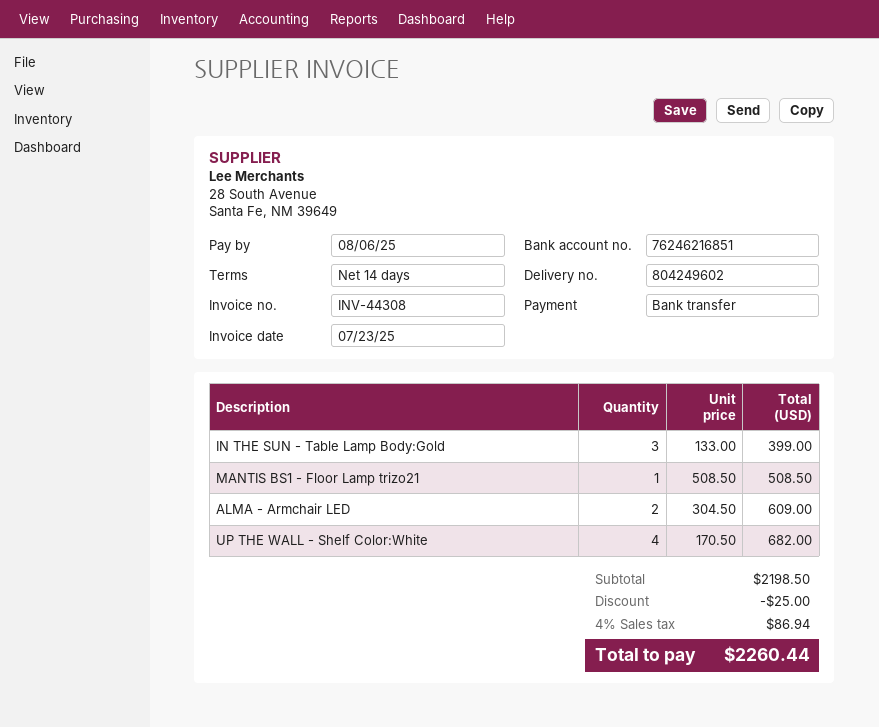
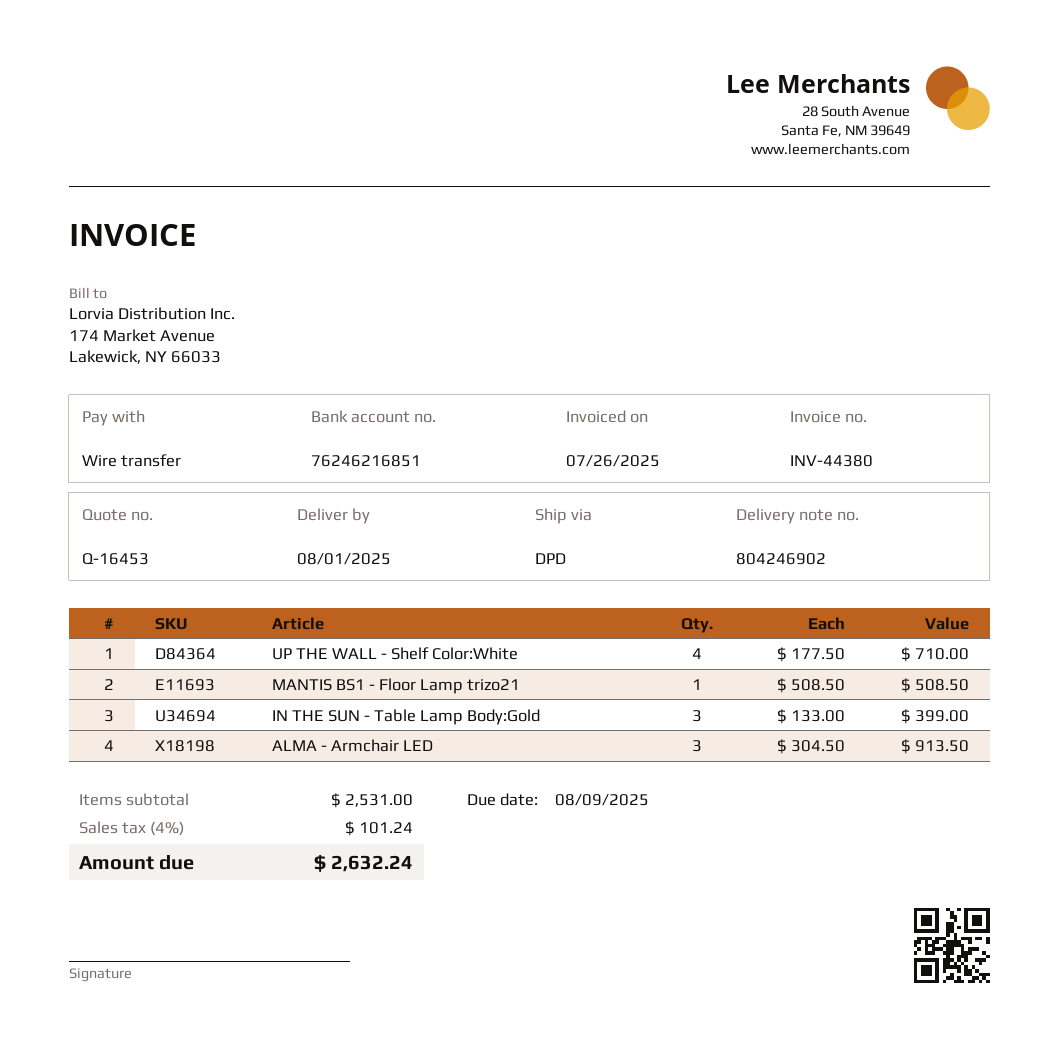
delivery note number: 804249602 -> 804246902
invoice number: INV-44308 -> INV-44380
invoice date: 2025-07-23 -> 2025-07-26
due date: 2025-08-06 -> 2025-08-09
ALMA - Armchair LED: 2 x 304.50 = 609.00 -> 3 x 304.50 = 913.50
UP THE WALL - Shelf Color:White: 4 x 170.50 = 682.00 -> 4 x 177.50 = 710.00
subtotal: 2198.50 -> 2531.00
discount: 25.00 -> none
tax: 4% = 86.94 -> 4% = 101.24
total: 2260.44 -> 2632.24

